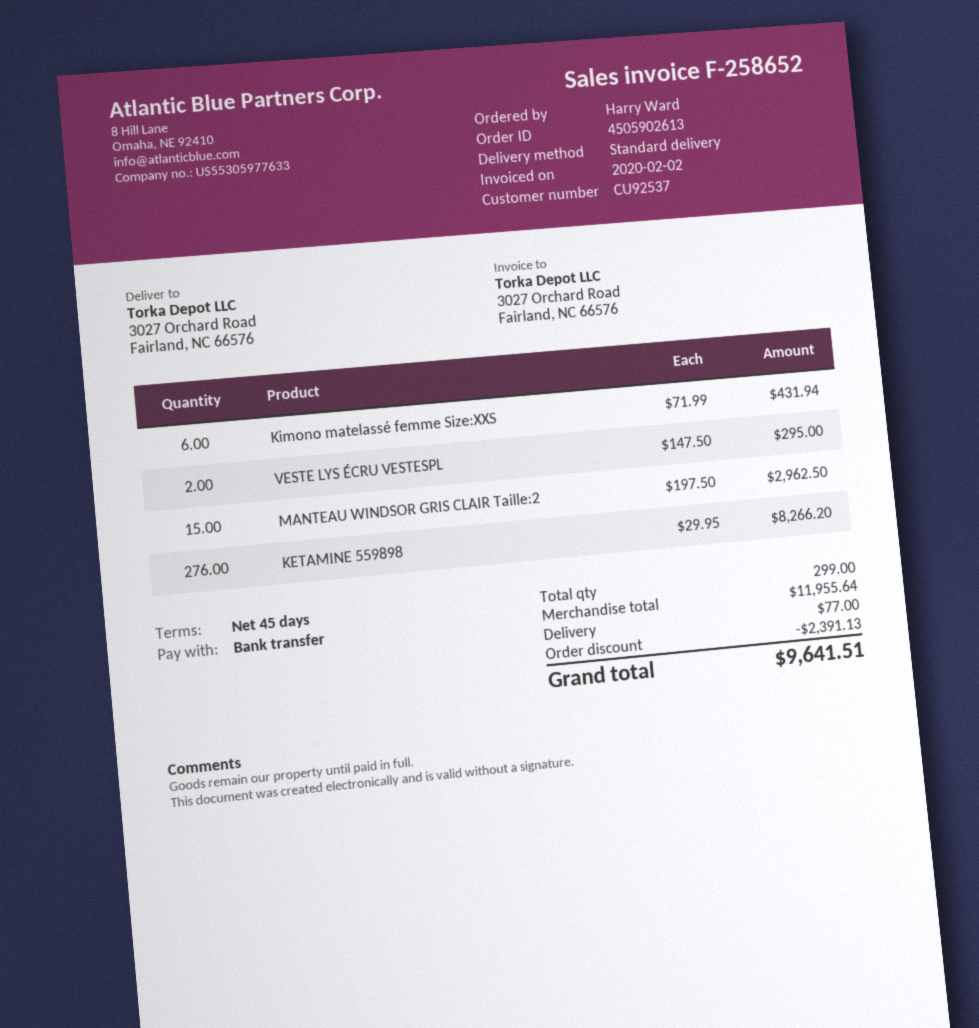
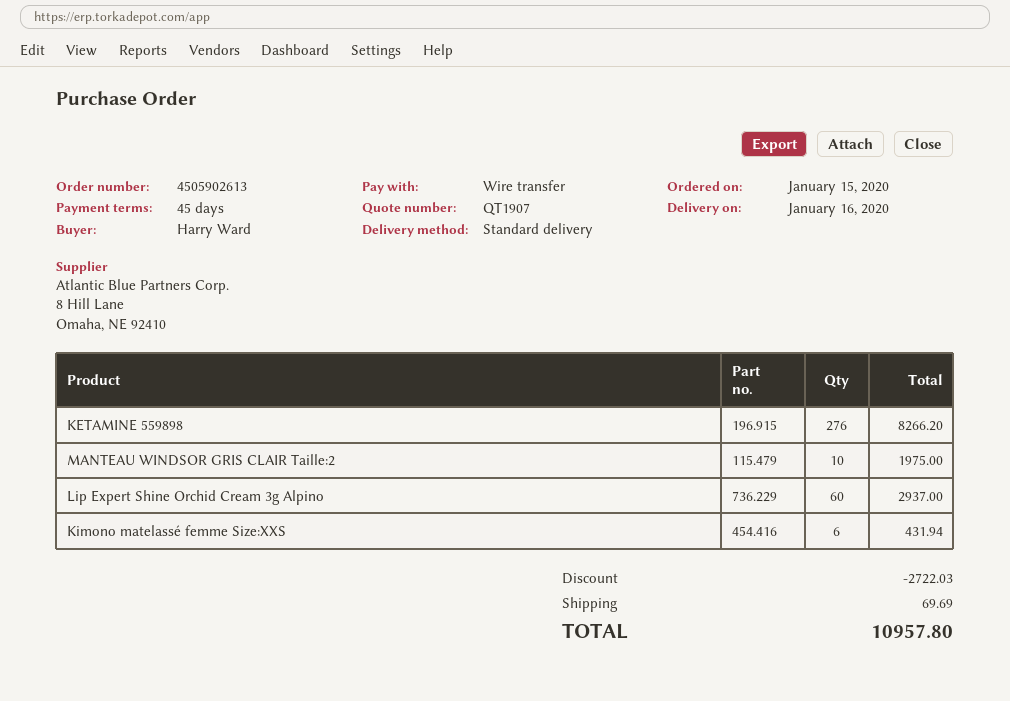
VESTE LYS ÉCRU VESTESPL: 2 for 295.00 -> none
MANTEAU WINDSOR GRIS CLAIR Taille:2: 15 for 2962.50 -> 10 for 1975.00
Lip Expert Shine Orchid Cream 3g Alpino: none -> 60 for 2937.00
discount: 2391.13 -> 2722.03
shipping: 77.00 -> 69.69
total: 9641.51 -> 10957.80

